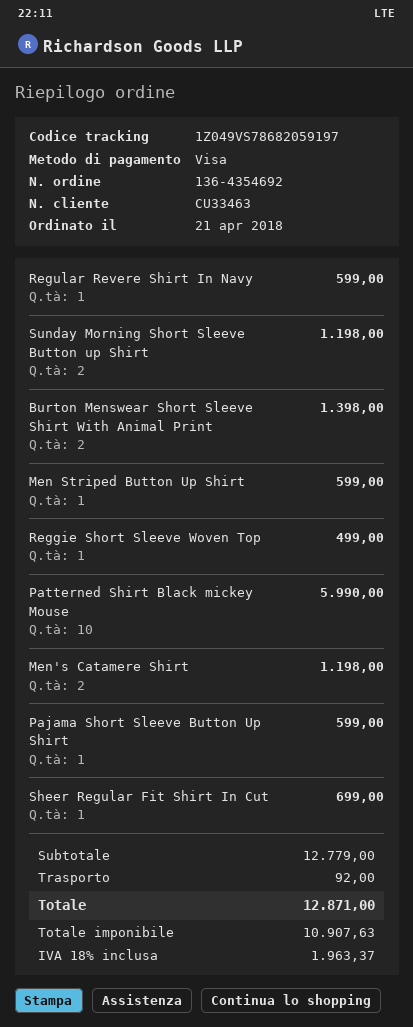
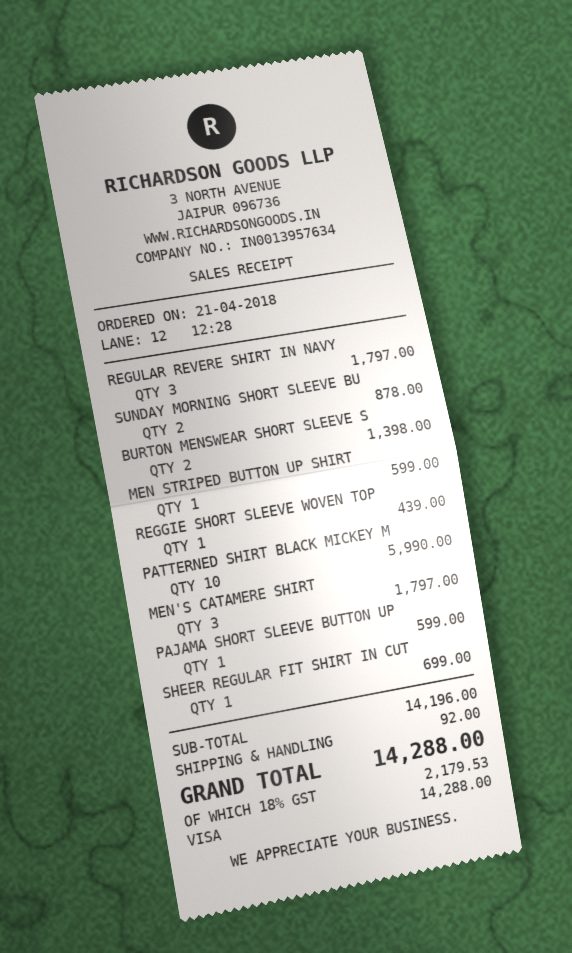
Regular Revere Shirt In Navy: 1 for 599.00 -> 3 for 1797.00
Sunday Morning Short Sleeve Button up Shirt: 2 for 1198.00 -> 2 for 878.00
Reggie Short Sleeve Woven Top: 1 for 499.00 -> 1 for 439.00
Men's Catamere Shirt: 2 for 1198.00 -> 3 for 1797.00
subtotal: 12779.00 -> 14196.00
tax: 18% = 1963.37 -> 18% = 2179.53
total: 12871.00 -> 14288.00

